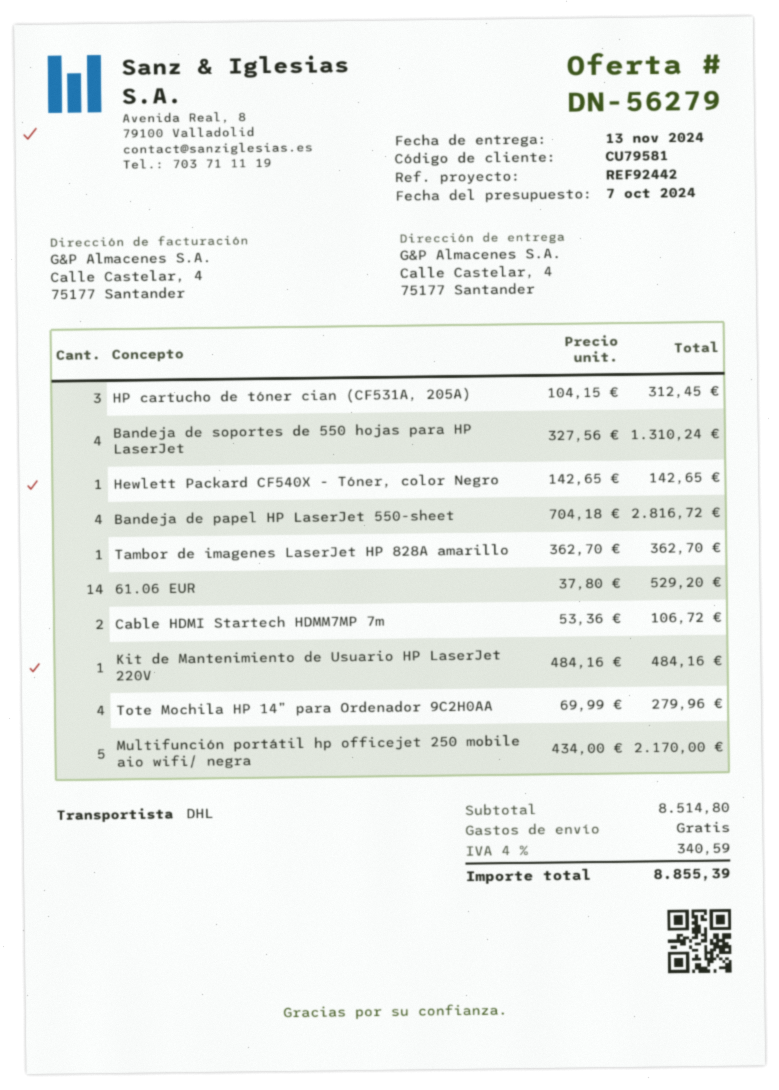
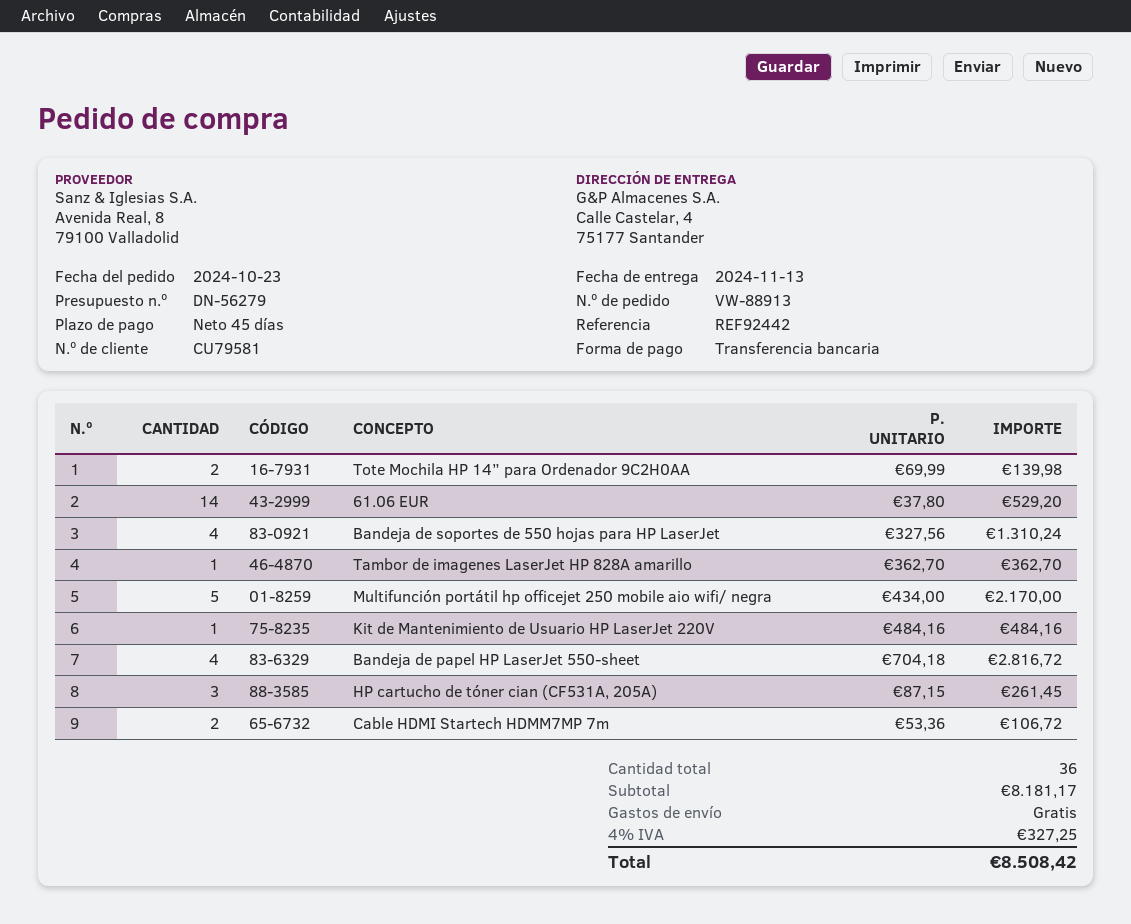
HP cartucho de tóner cian (CF531A, 205A): 3 x 104.15 = 312.45 -> 3 x 87.15 = 261.45
Hewlett Packard CF540X - Tóner, color Negro: 1 x 142.65 = 142.65 -> none
Tote Mochila HP 14” para Ordenador 9C2H0AA: 4 x 69.99 = 279.96 -> 2 x 69.99 = 139.98
subtotal: 8514.80 -> 8181.17
tax: 4% = 340.59 -> 4% = 327.25
total: 8855.39 -> 8508.42

